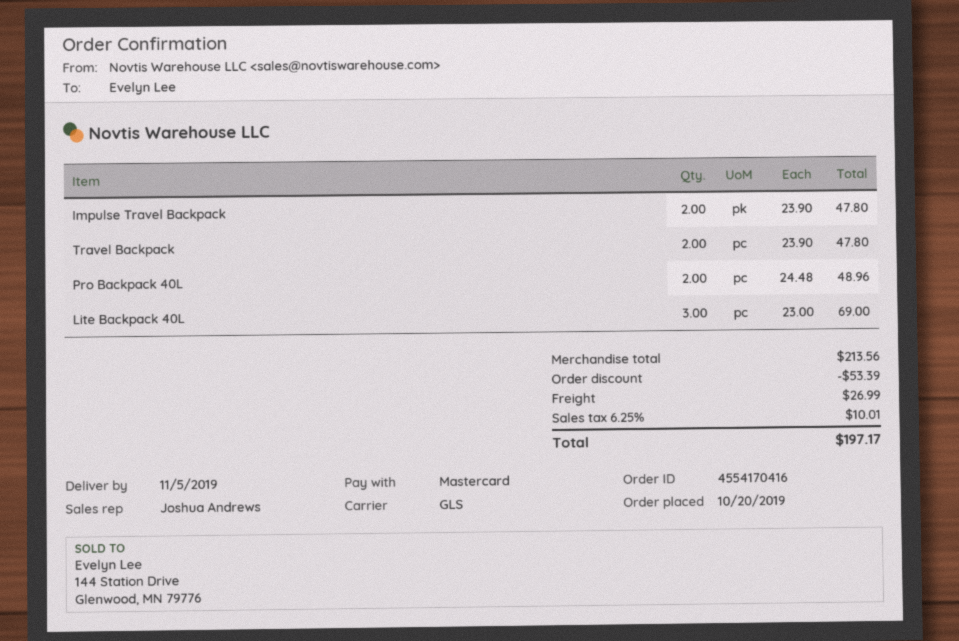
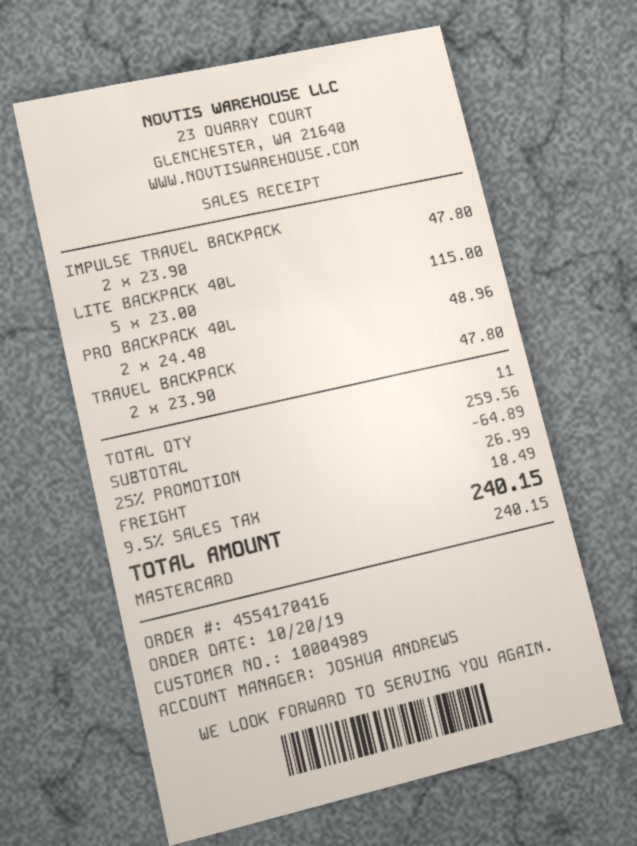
Lite Backpack 40L: 3 x 23.00 = 69.00 -> 5 x 23.00 = 115.00
subtotal: 213.56 -> 259.56
discount: 53.39 -> 64.89
tax: 6.25% = 10.01 -> 9.5% = 18.49
total: 197.17 -> 240.15

